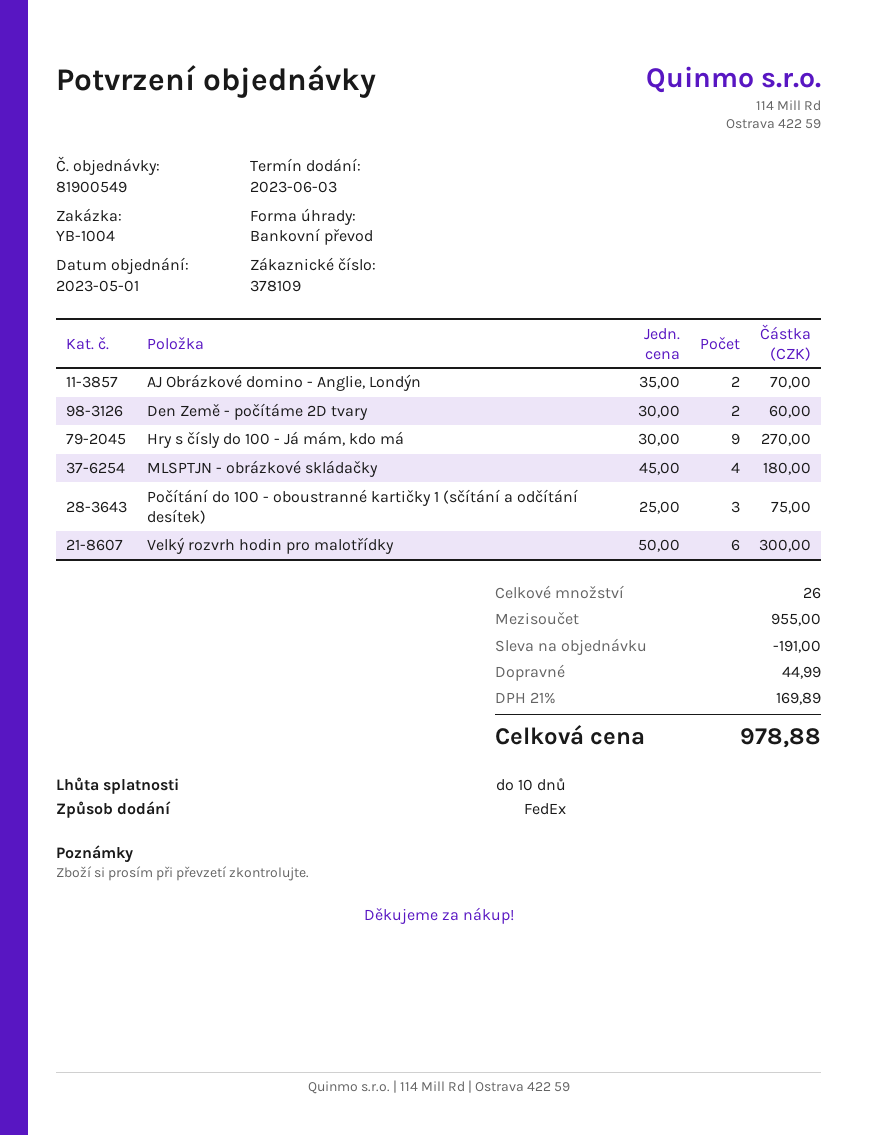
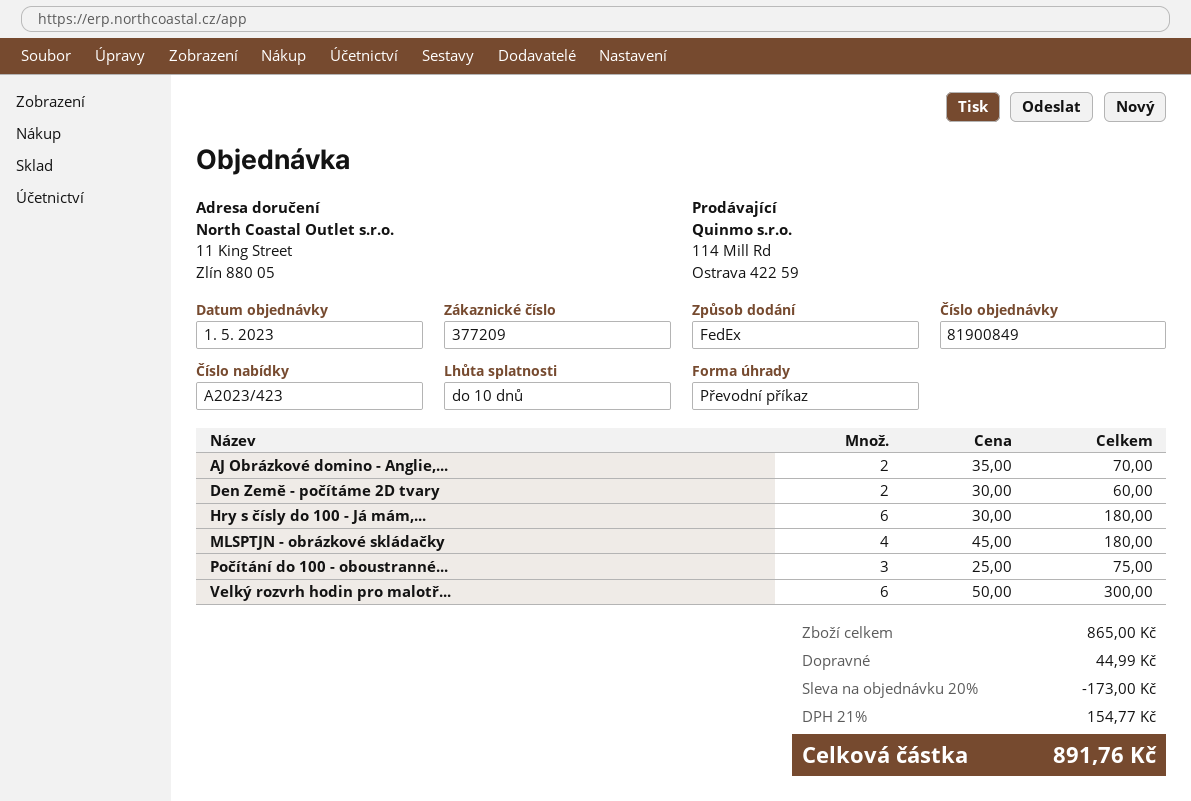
order number: 81900549 -> 81900849
customer number: 378109 -> 377209
Hry s čísly do 100 - Já mám, kdo má: 9 x 30.00 = 270.00 -> 6 x 30.00 = 180.00
subtotal: 955.00 -> 865.00
discount: 191.00 -> 173.00
tax: 21% = 169.89 -> 21% = 154.77
total: 978.88 -> 891.76

